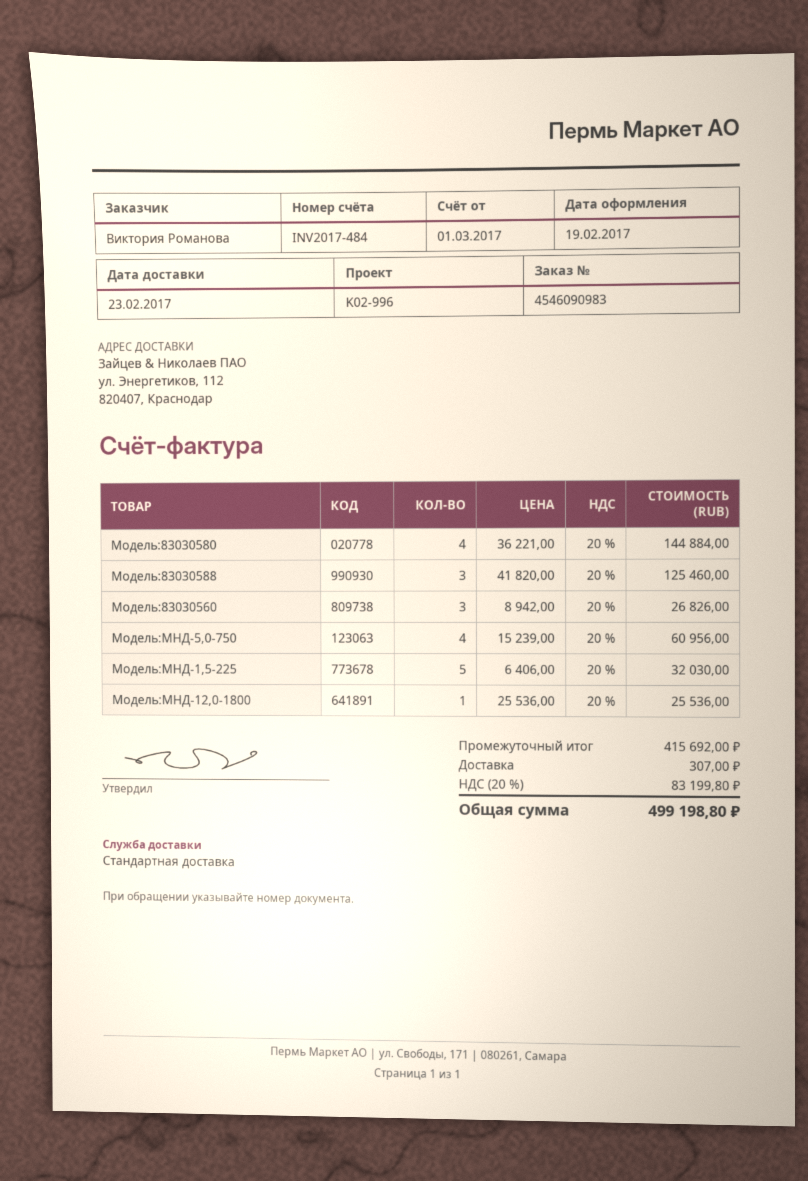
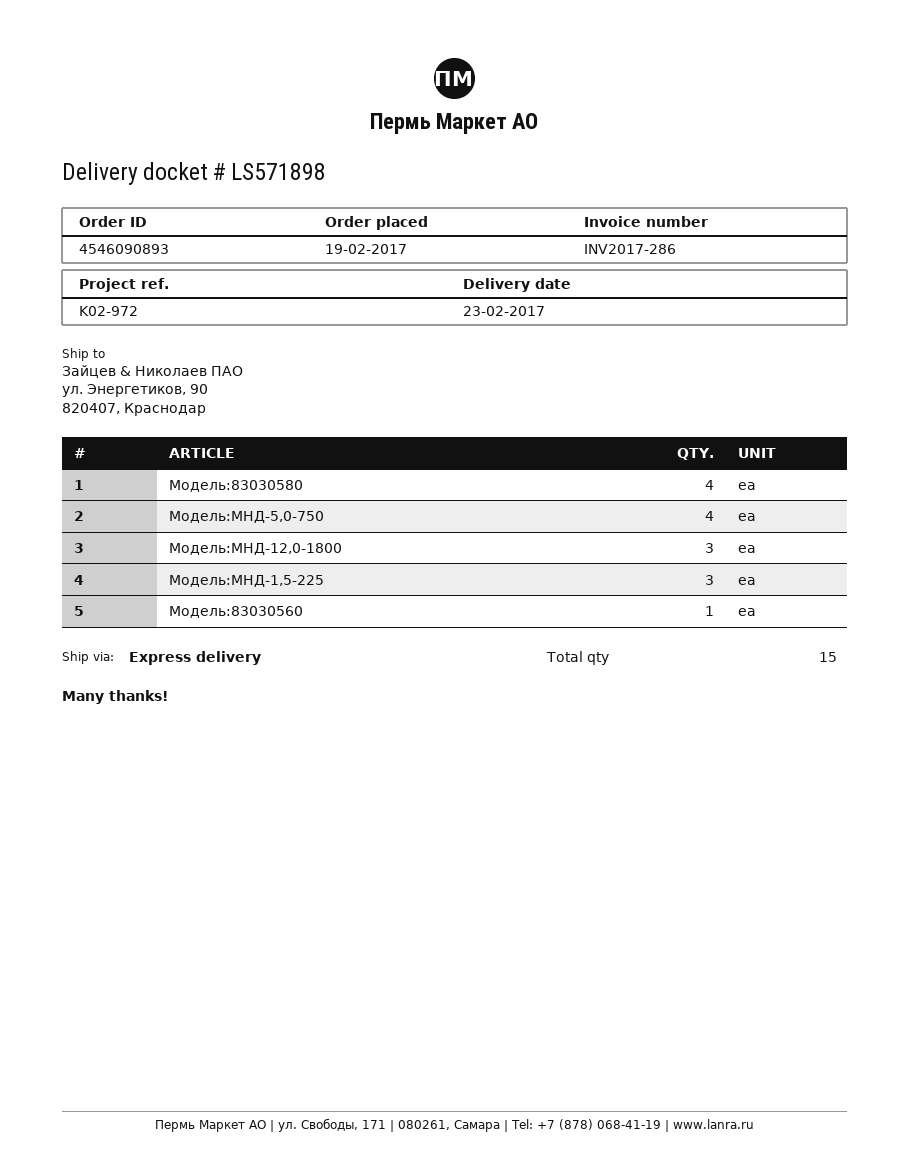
order number: 4546090983 -> 4546090893
invoice number: INV2017-484 -> INV2017-286
reference: K02-996 -> K02-972
shipping method: standard -> express
ship to: ул. Энергетиков, 112, 820407, Краснодар -> ул. Энергетиков, 90, 820407, Краснодар
Модель:83030588: 3 -> none
Модель:83030560: 3 -> 1
Модель:МНД-1,5-225: 5 -> 3
Модель:МНД-12,0-1800: 1 -> 3

